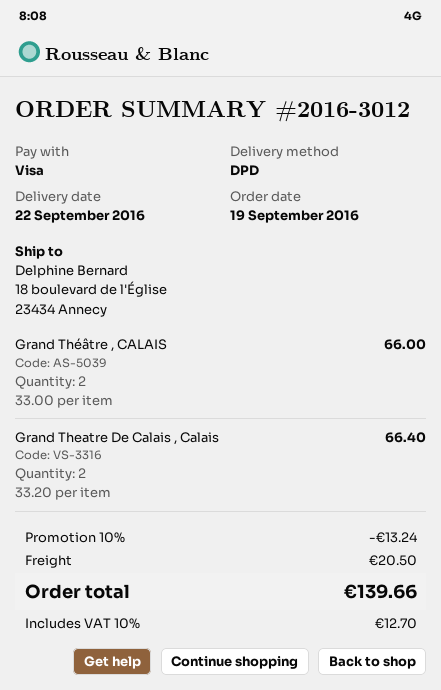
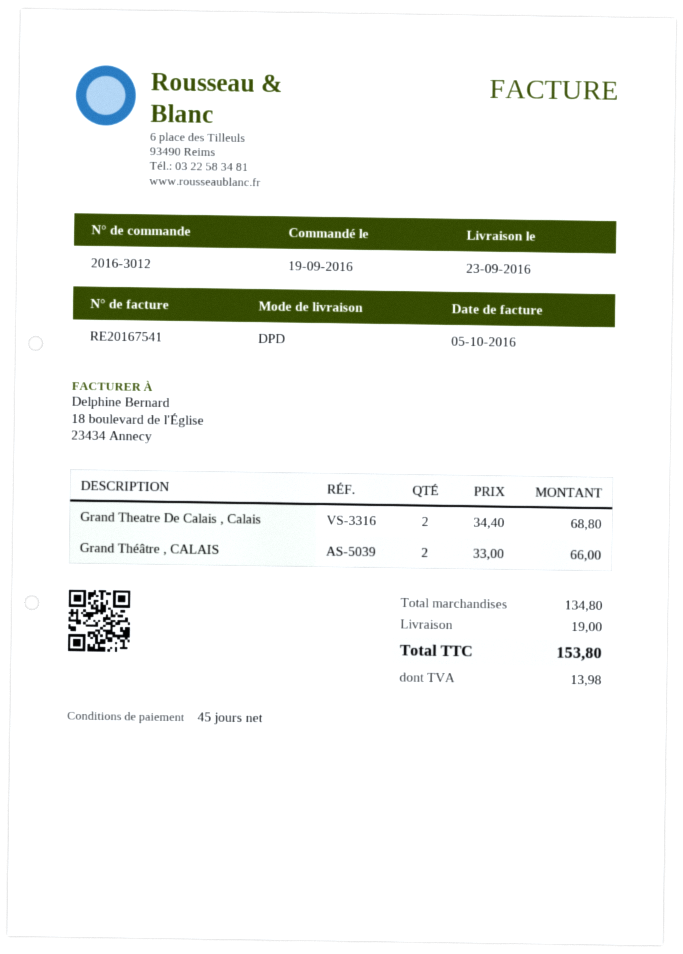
delivery date: 2016-09-22 -> 2016-09-23
Grand Theatre De Calais , Calais: 2 x 33.20 = 66.40 -> 2 x 34.40 = 68.80
discount: 10% = 13.24 -> none
shipping: 20.50 -> 19.00
tax: 12.70 -> 13.98
total: 139.66 -> 153.80

